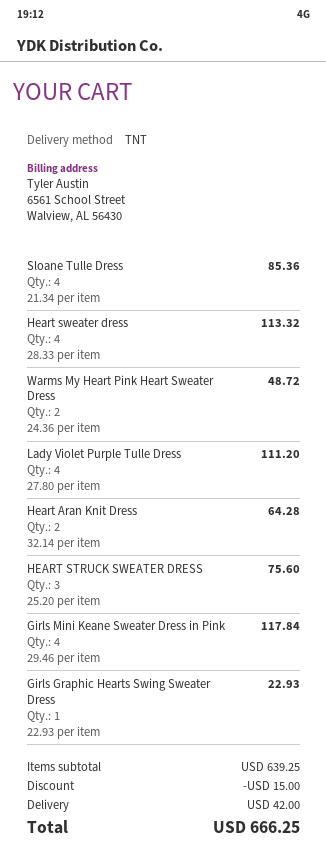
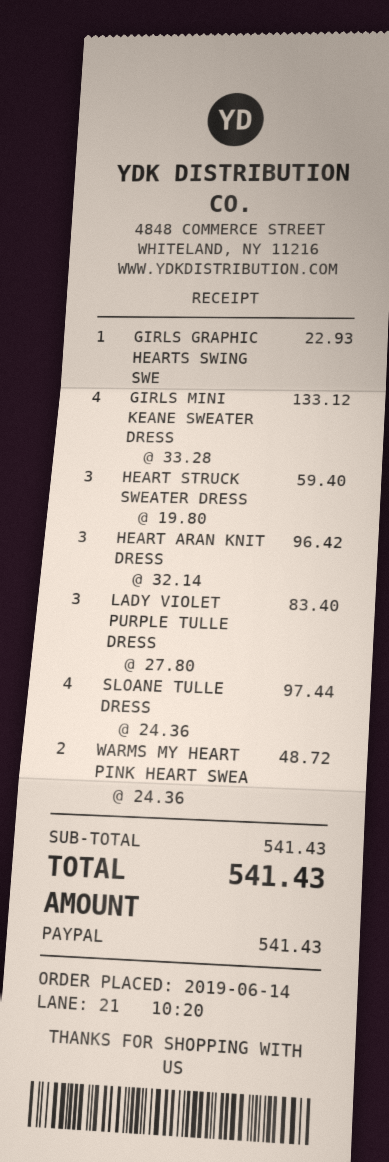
Sloane Tulle Dress: 4 x 21.34 = 85.36 -> 4 x 24.36 = 97.44
Heart sweater dress: 4 x 28.33 = 113.32 -> none
Lady Violet Purple Tulle Dress: 4 x 27.80 = 111.20 -> 3 x 27.80 = 83.40
Heart Aran Knit Dress: 2 x 32.14 = 64.28 -> 3 x 32.14 = 96.42
HEART STRUCK SWEATER DRESS: 3 x 25.20 = 75.60 -> 3 x 19.80 = 59.40
Girls Mini Keane Sweater Dress in Pink: 4 x 29.46 = 117.84 -> 4 x 33.28 = 133.12
subtotal: 639.25 -> 541.43
discount: 15.00 -> none
shipping: 42.00 -> none
total: 666.25 -> 541.43

